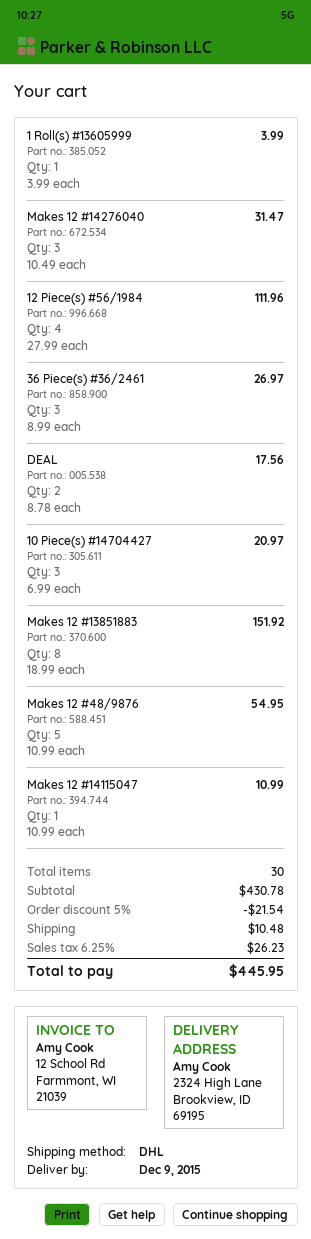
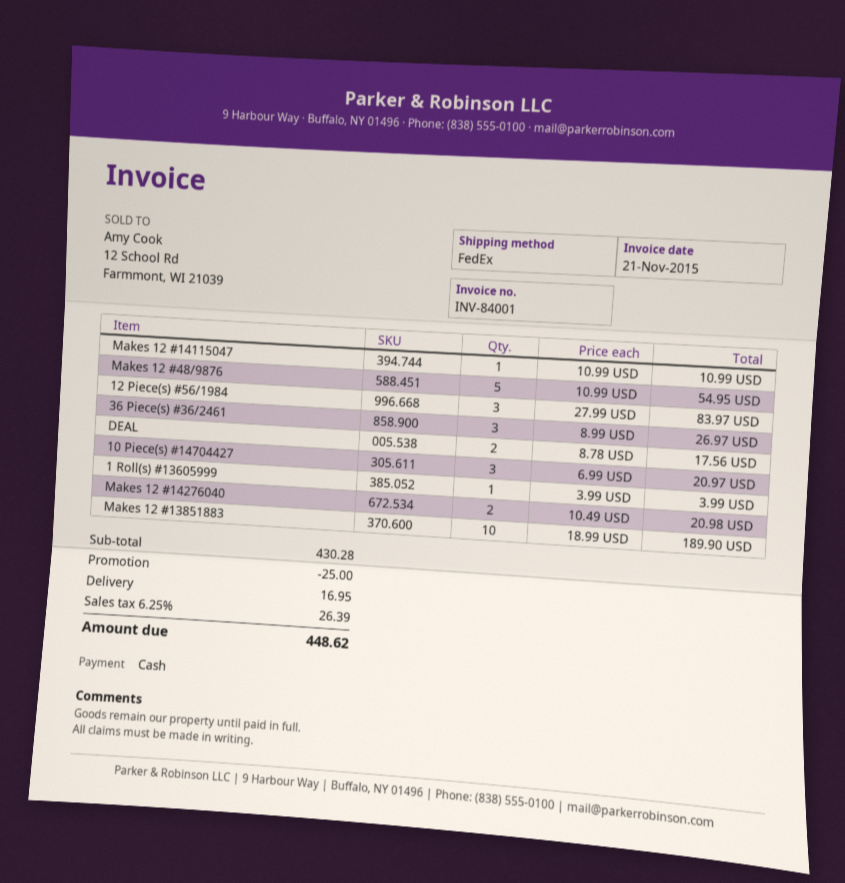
shipping method: DHL -> FedEx
Makes 12 #14276040: 3 x 10.49 = 31.47 -> 2 x 10.49 = 20.98
12 Piece(s) #56/1984: 4 x 27.99 = 111.96 -> 3 x 27.99 = 83.97
Makes 12 #13851883: 8 x 18.99 = 151.92 -> 10 x 18.99 = 189.90
subtotal: 430.78 -> 430.28
discount: 21.54 -> 25.00
shipping: 10.48 -> 16.95
tax: 6.25% = 26.23 -> 6.25% = 26.39
total: 445.95 -> 448.62

